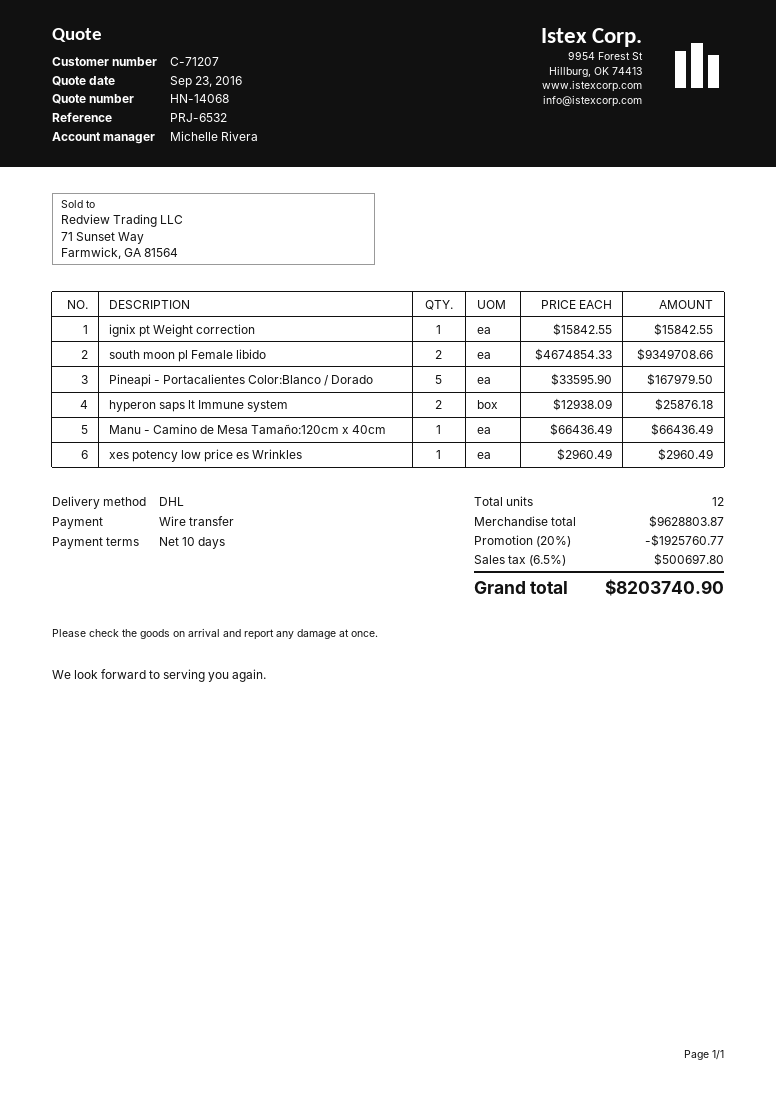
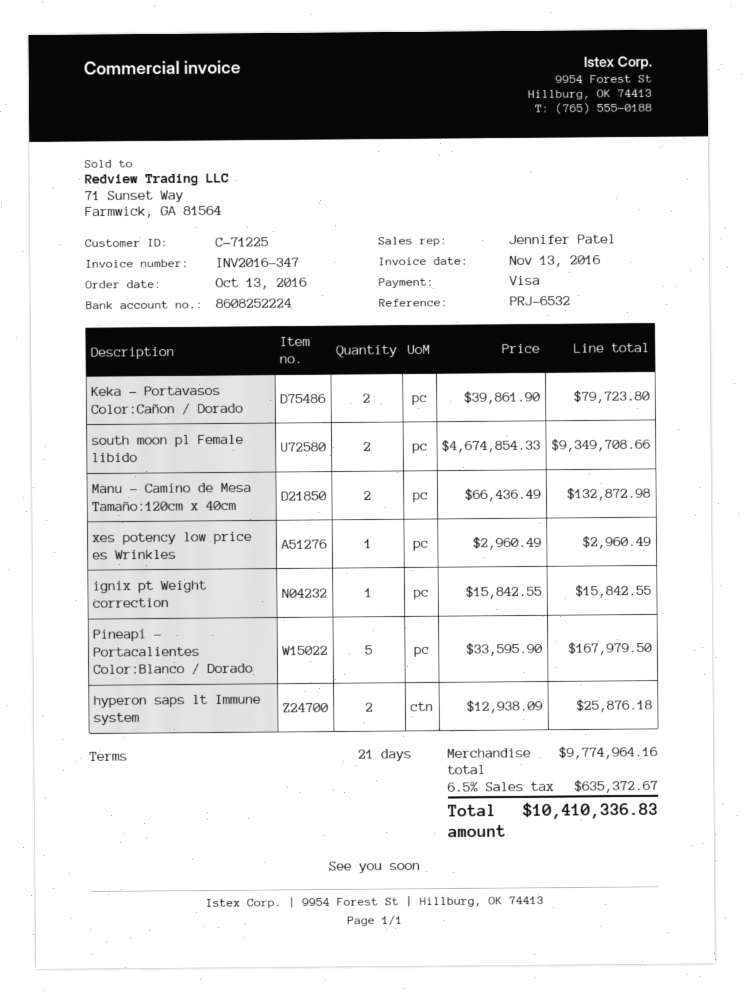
payment terms: 10 days -> 21 days
customer number: C-71207 -> C-71225
sales rep: Michelle Rivera -> Jennifer Patel
payment method: bank transfer -> Visa
Manu - Camino de Mesa Tamaño:120cm x 40cm: 1 x 66436.49 = 66436.49 -> 2 x 66436.49 = 132872.98
Keka - Portavasos Color:Cañon / Dorado: none -> 2 x 39861.90 = 79723.80
subtotal: 9628803.87 -> 9774964.16
discount: 20% = 1925760.77 -> none
tax: 6.5% = 500697.80 -> 6.5% = 635372.67
total: 8203740.90 -> 10410336.83

